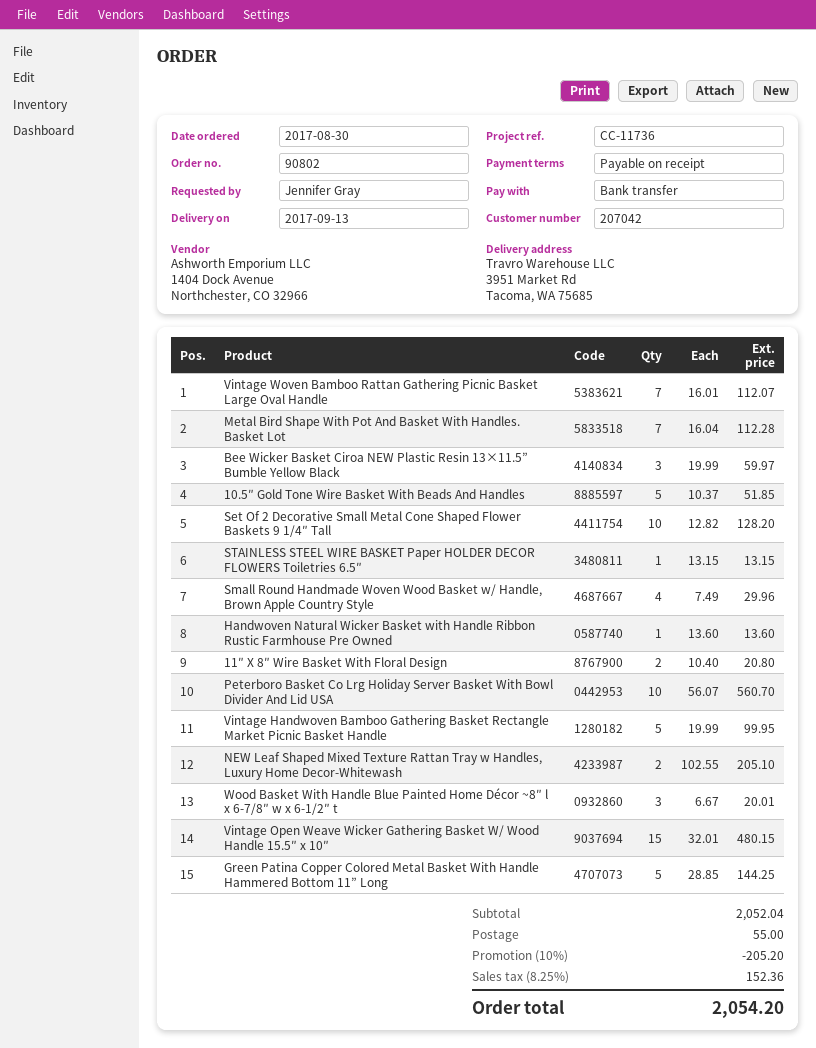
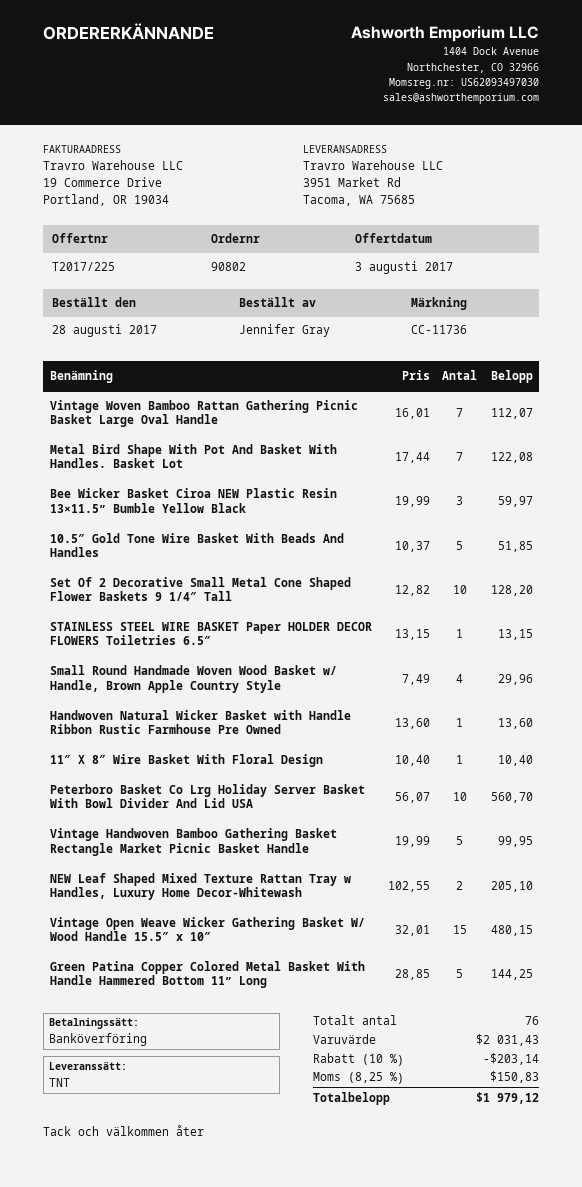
order date: 2017-08-30 -> 2017-08-28
Metal Bird Shape With Pot And Basket With Handles. Basket Lot: 7 x 16.04 = 112.28 -> 7 x 17.44 = 122.08
11″ X 8″ Wire Basket With Floral Design: 2 x 10.40 = 20.80 -> 1 x 10.40 = 10.40
Wood Basket With Handle Blue Painted Home Décor ~8″ l x 6-7/8″ w x 6-1/2″ t: 3 x 6.67 = 20.01 -> none
subtotal: 2052.04 -> 2031.43
discount: 10% = 205.20 -> 10% = 203.14
shipping: 55.00 -> none
tax: 8.25% = 152.36 -> 8.25% = 150.83
total: 2054.20 -> 1979.12

